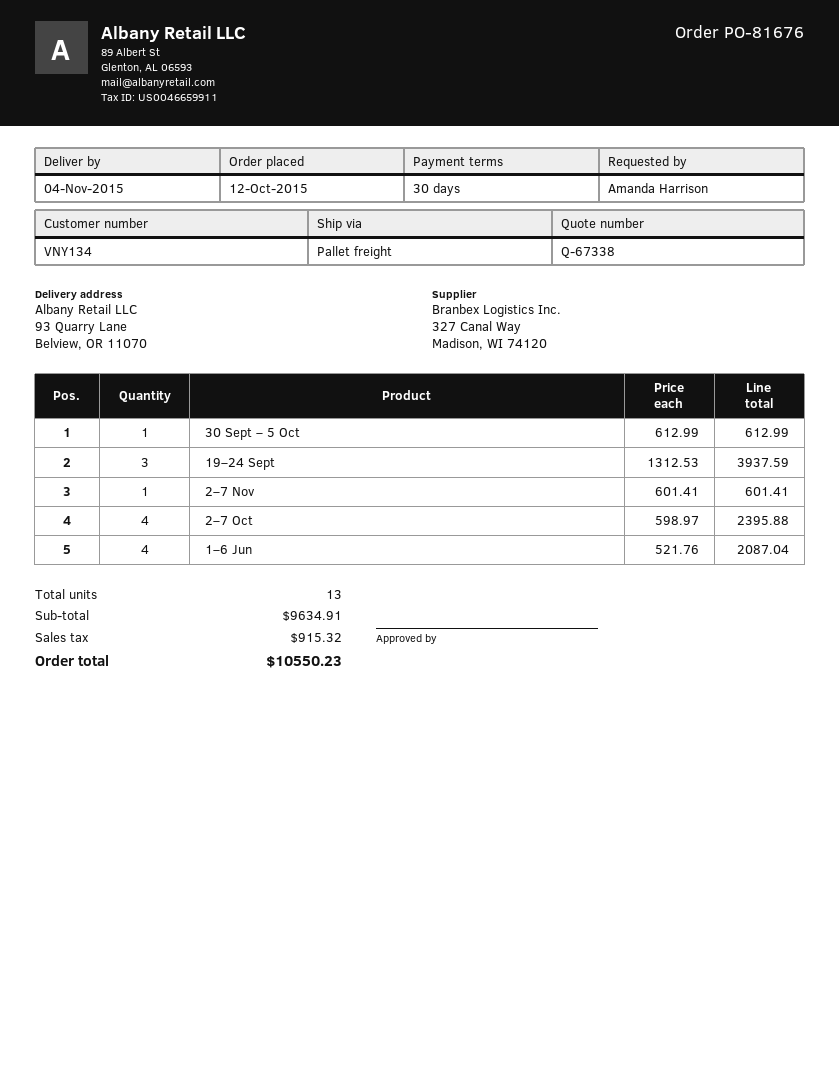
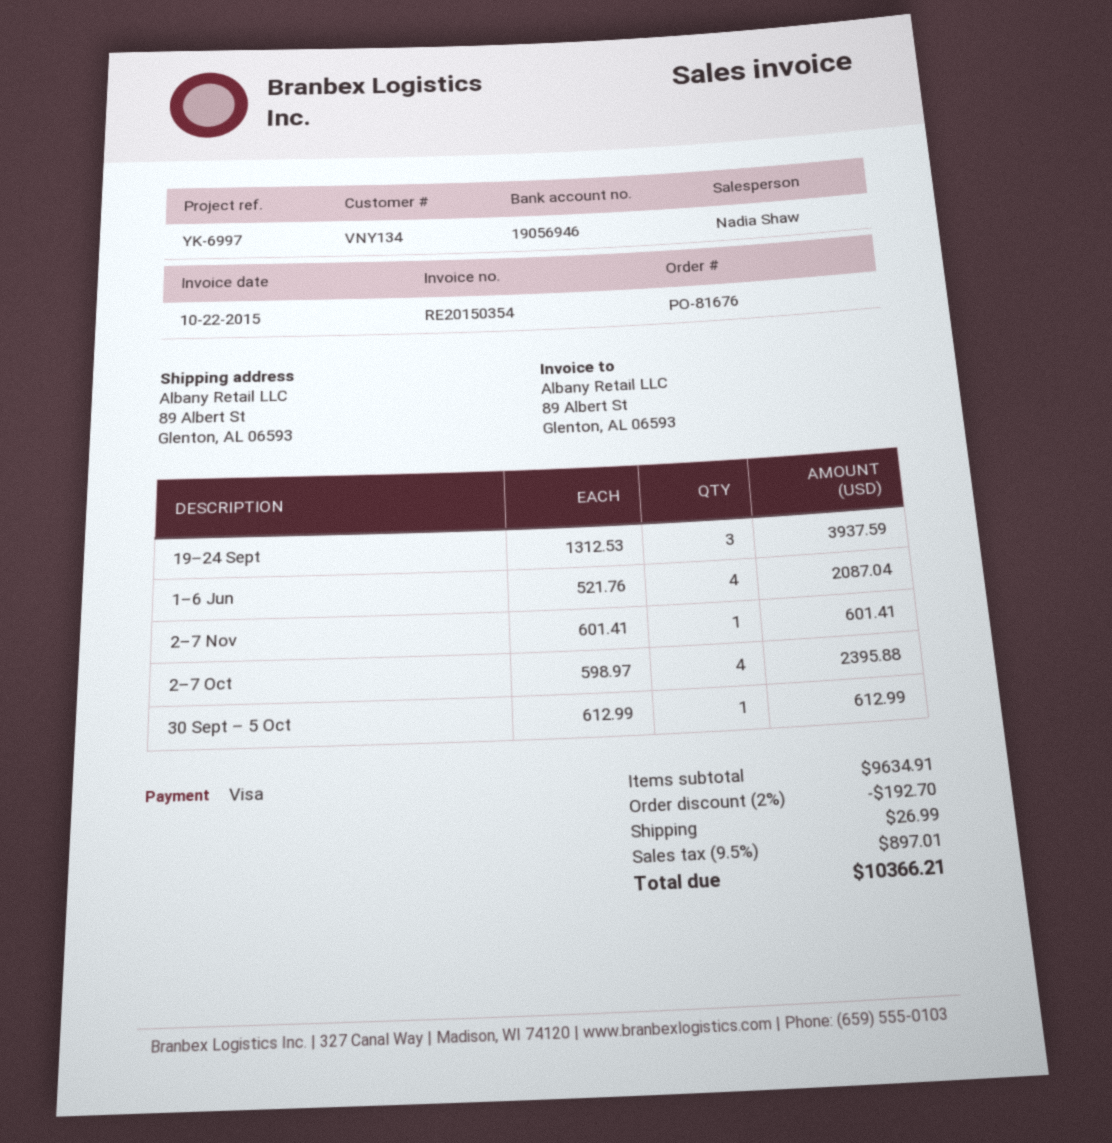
ship to: 93 Quarry Lane, Belview, OR 11070 -> 89 Albert St, Glenton, AL 06593
discount: none -> 2% = 192.70
shipping: none -> 26.99
tax: 915.32 -> 897.01
total: 10550.23 -> 10366.21

